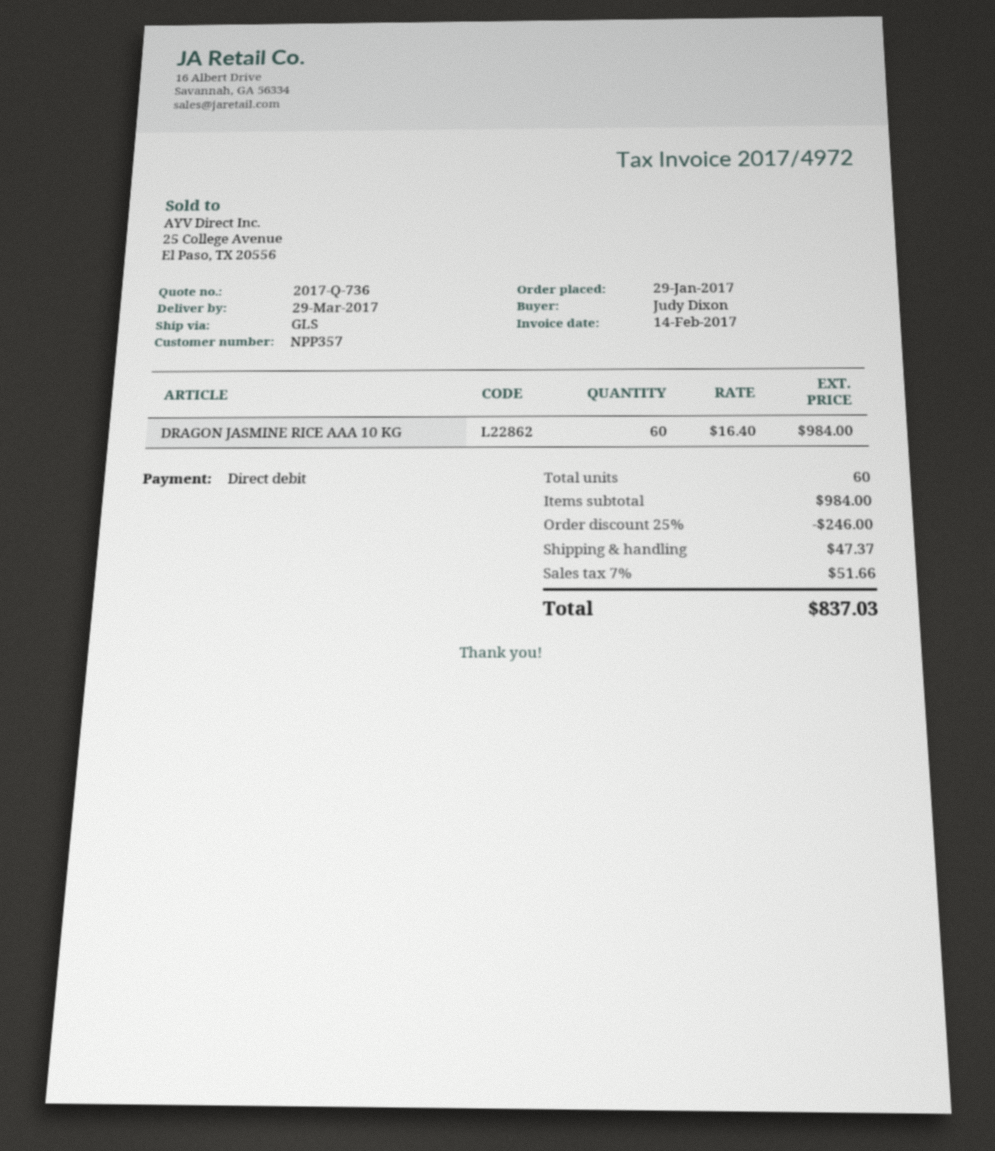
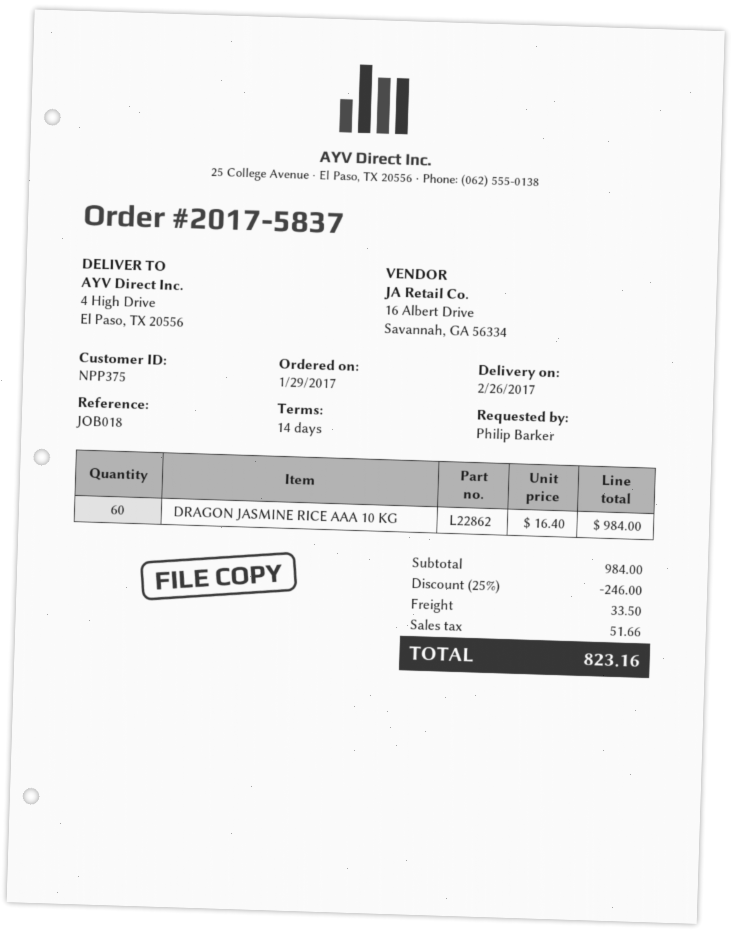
delivery date: 2017-03-29 -> 2017-02-26
customer number: NPP357 -> NPP375
ordered by: Judy Dixon -> Philip Barker
shipping: 47.37 -> 33.50
total: 837.03 -> 823.16

